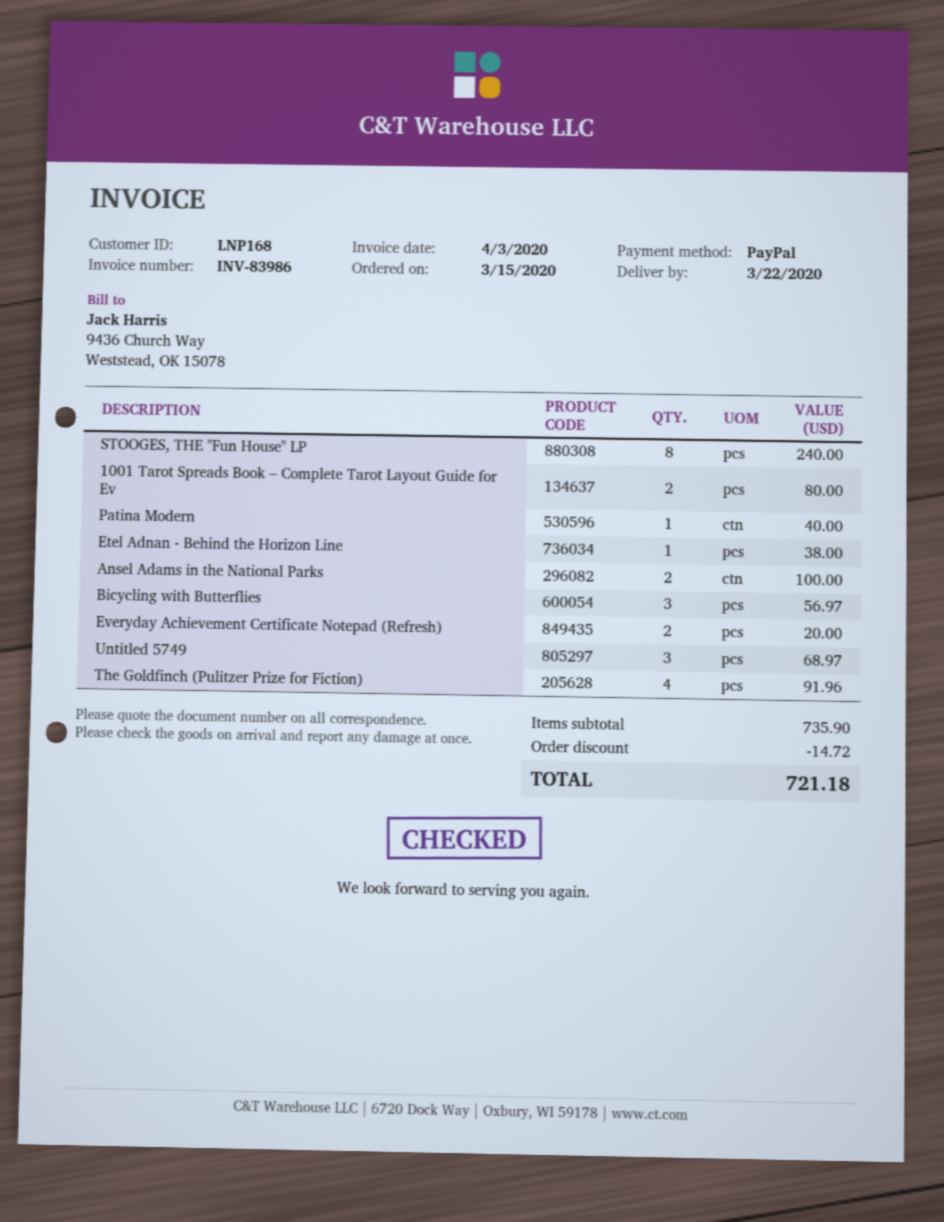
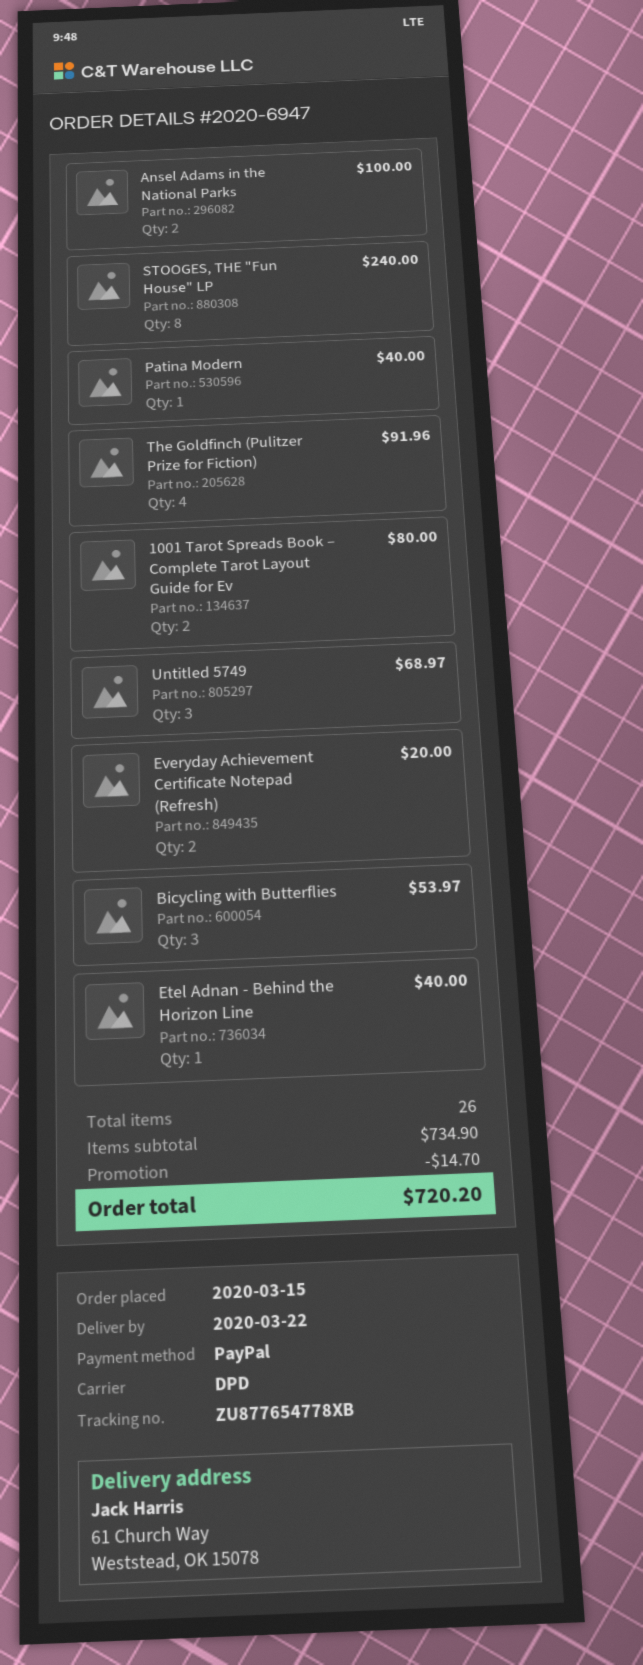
Etel Adnan - Behind the Horizon Line: 1 for 38.00 -> 1 for 40.00
Bicycling with Butterflies: 3 for 56.97 -> 3 for 53.97
subtotal: 735.90 -> 734.90
discount: 14.72 -> 14.70
total: 721.18 -> 720.20

